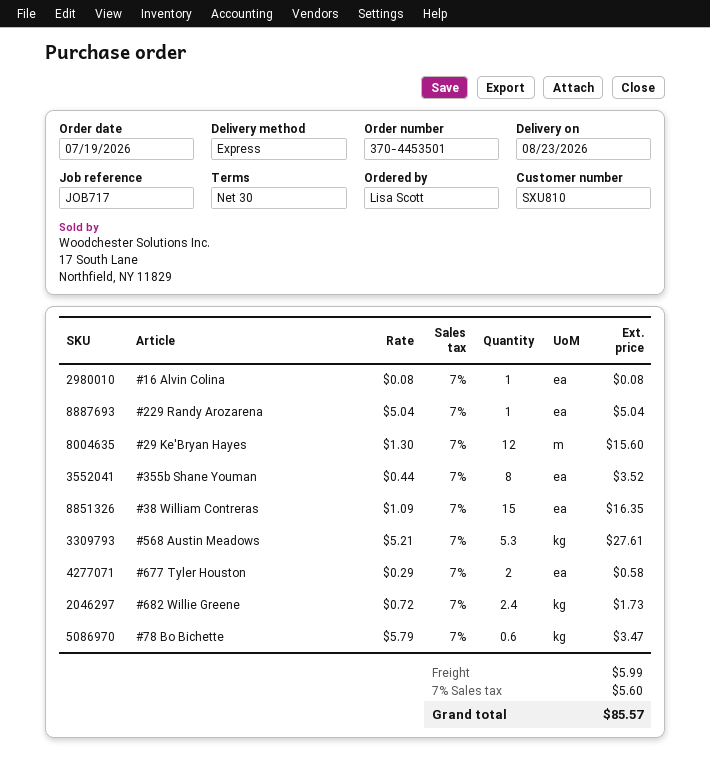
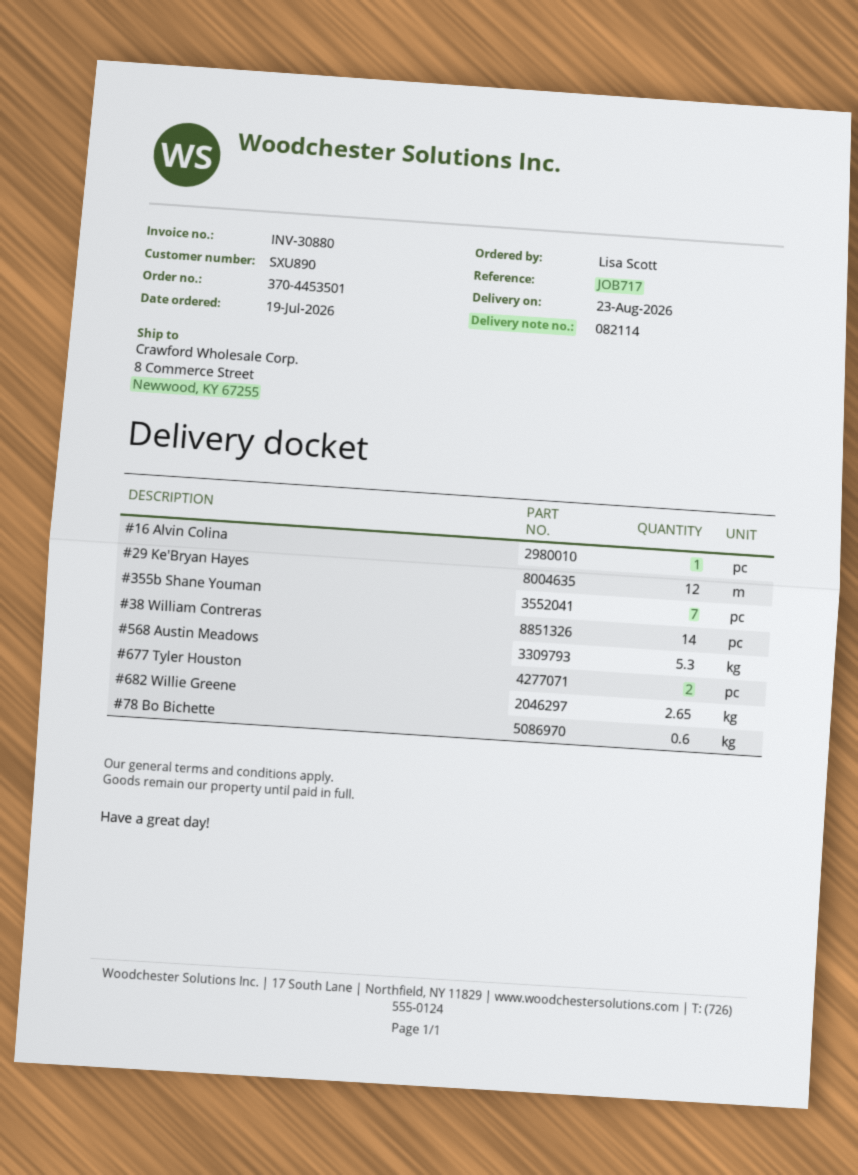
customer number: SXU810 -> SXU890
#229 Randy Arozarena: 1 -> none
#355b Shane Youman: 8 -> 7
#38 William Contreras: 15 -> 14
#682 Willie Greene: 2.4 -> 2.65

